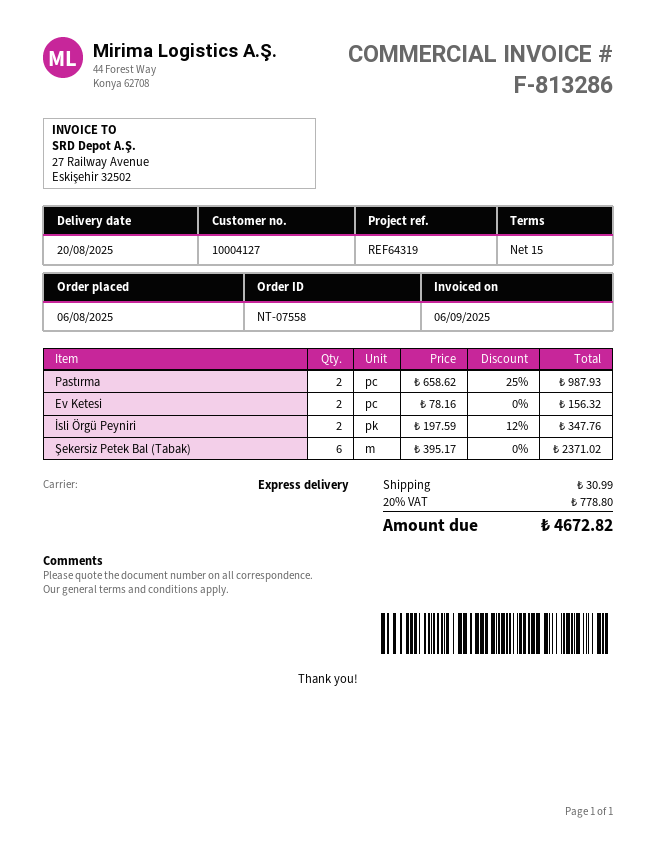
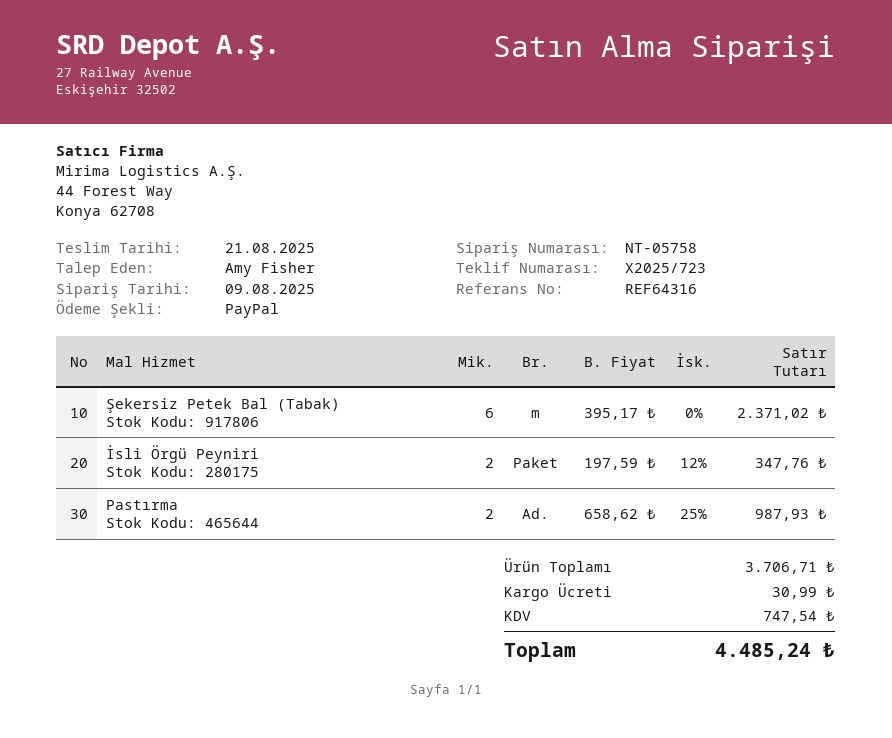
order number: NT-07558 -> NT-05758
order date: 2025-08-06 -> 2025-08-09
delivery date: 2025-08-20 -> 2025-08-21
reference: REF64319 -> REF64316
Ev Ketesi: 2 x 78.16 = 156.32 -> none
tax: 778.80 -> 747.54
total: 4672.82 -> 4485.24

